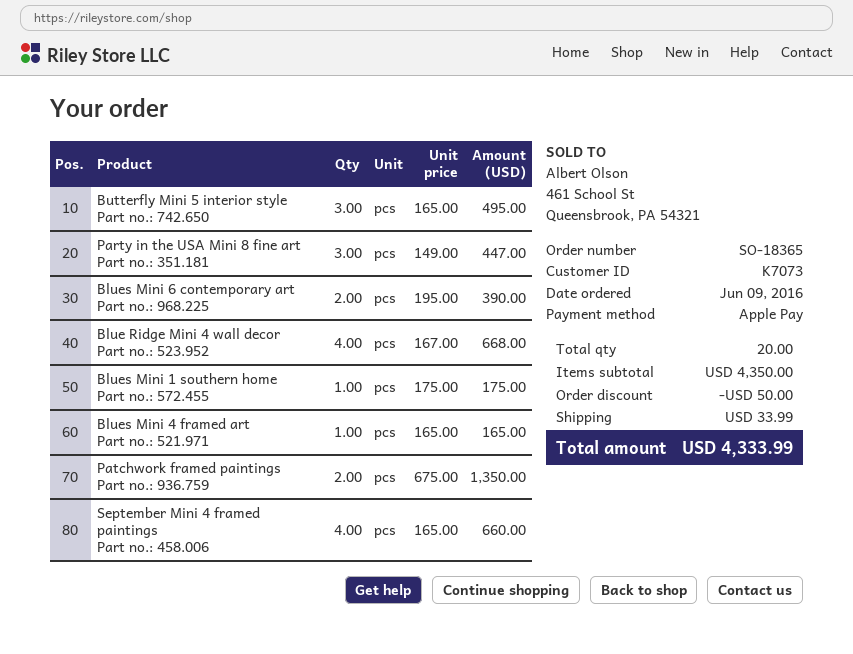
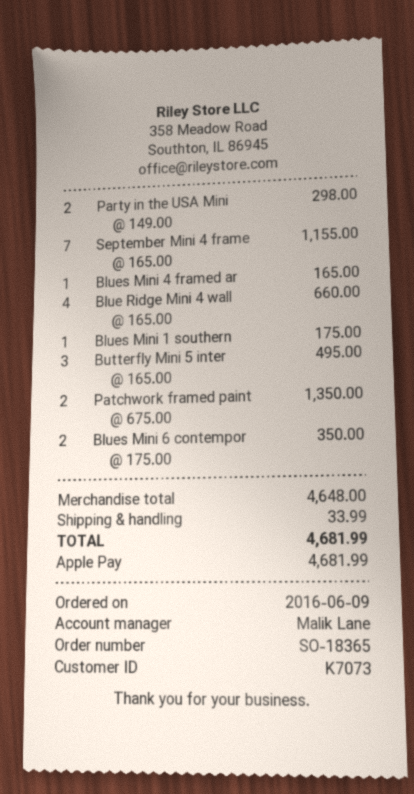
Party in the USA Mini 8 fine art: 3 x 149.00 = 447.00 -> 2 x 149.00 = 298.00
Blues Mini 6 contemporary art: 2 x 195.00 = 390.00 -> 2 x 175.00 = 350.00
Blue Ridge Mini 4 wall decor: 4 x 167.00 = 668.00 -> 4 x 165.00 = 660.00
September Mini 4 framed paintings: 4 x 165.00 = 660.00 -> 7 x 165.00 = 1155.00
subtotal: 4350.00 -> 4648.00
discount: 50.00 -> none
total: 4333.99 -> 4681.99

